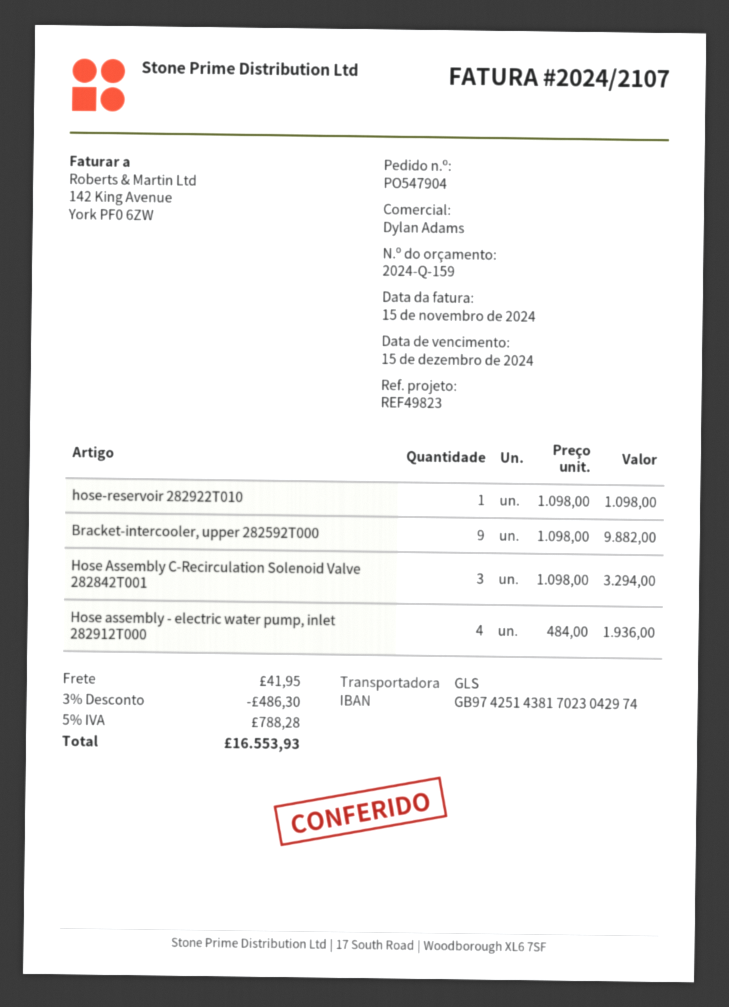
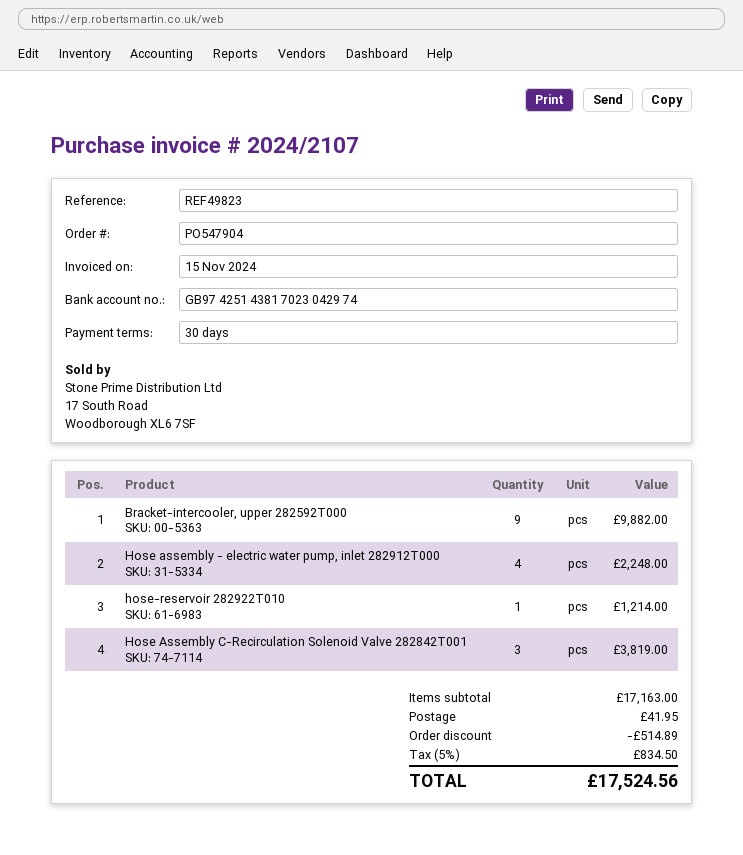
hose-reservoir 282922T010: 1 for 1098.00 -> 1 for 1214.00
Hose Assembly C-Recirculation Solenoid Valve 282842T001: 3 for 3294.00 -> 3 for 3819.00
Hose assembly - electric water pump, inlet 282912T000: 4 for 1936.00 -> 4 for 2248.00
discount: 486.30 -> 514.89
tax: 5% = 788.28 -> 5% = 834.50
total: 16553.93 -> 17524.56

